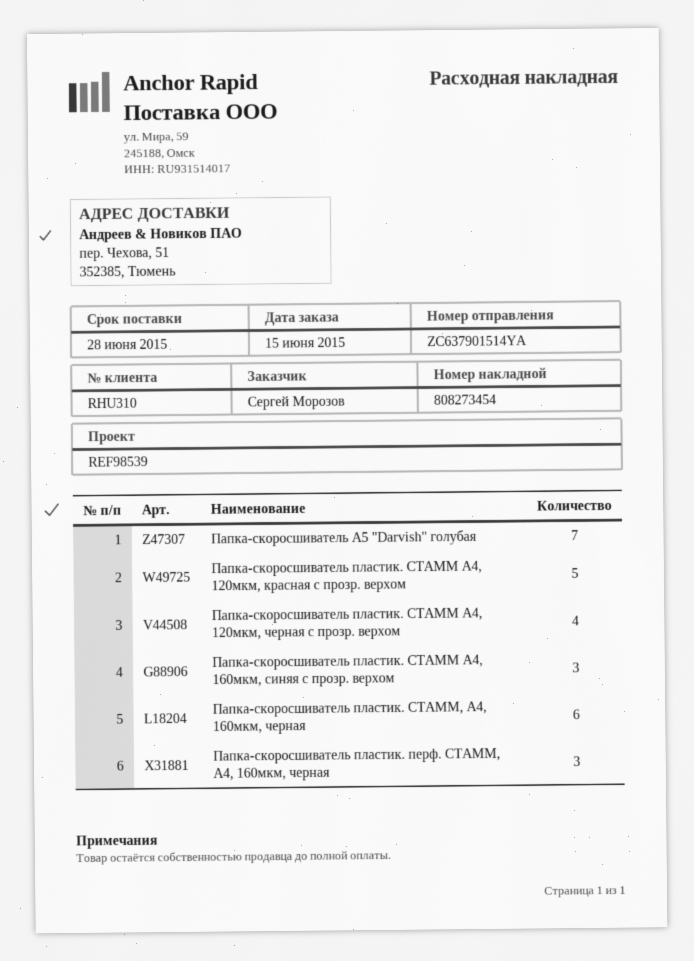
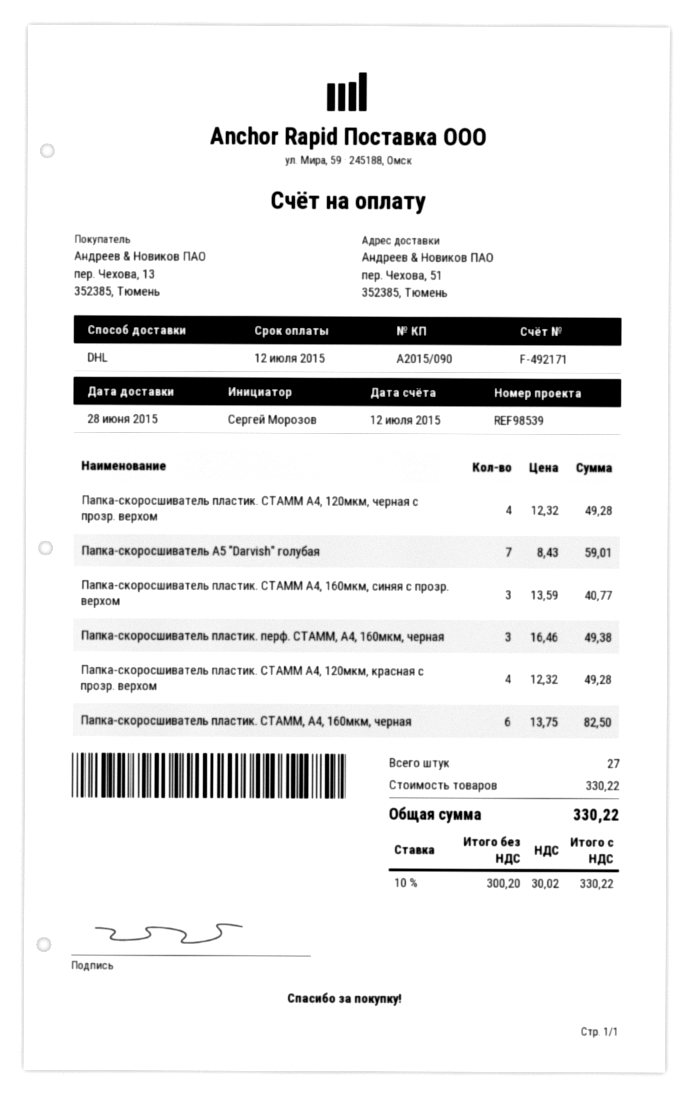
Папка-скоросшиватель пластик. СТАММ А4, 120мкм, красная с прозр. верхом: 5 -> 4

